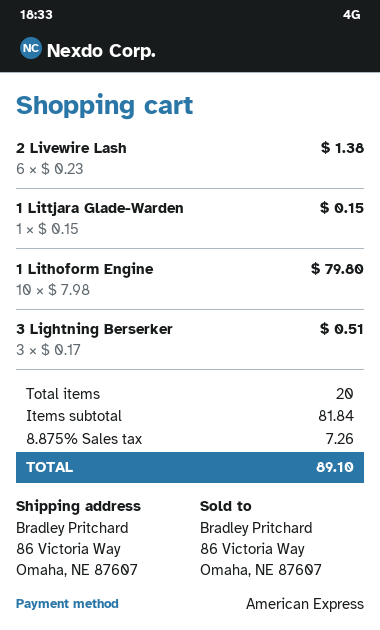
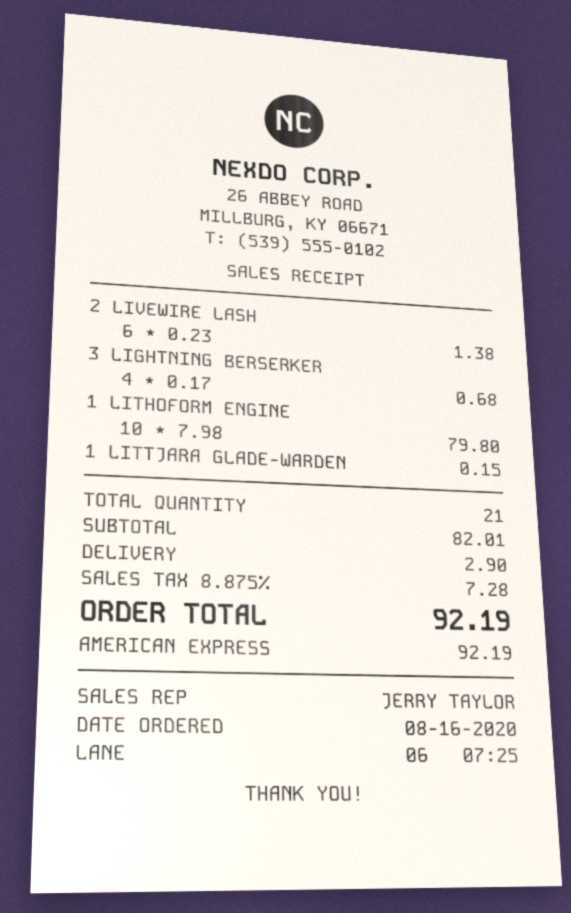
3 Lightning Berserker: 3 x 0.17 = 0.51 -> 4 x 0.17 = 0.68
total quantity: 20 -> 21
subtotal: 81.84 -> 82.01
shipping: none -> 2.90
tax: 8.875% = 7.26 -> 8.875% = 7.28
total: 89.10 -> 92.19

